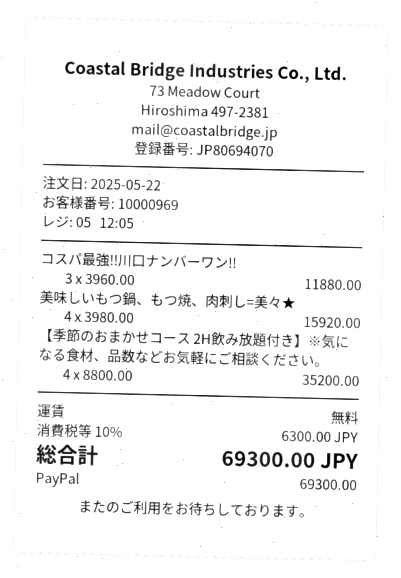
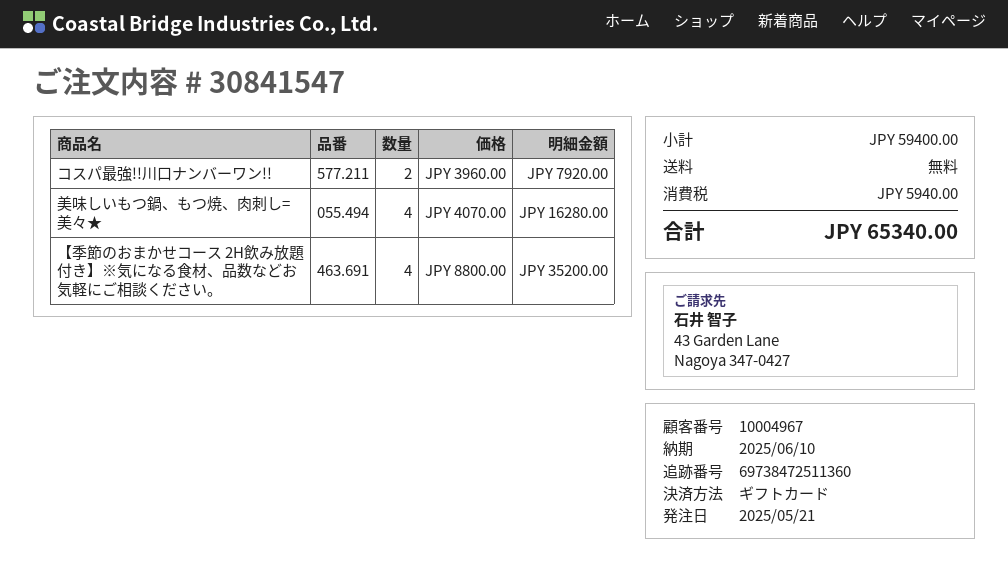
order date: 2025-05-22 -> 2025-05-21
customer number: 10000969 -> 10004967
payment method: PayPal -> gift card
コスパ最強!!川口ナンバーワン!!: 3 x 3960.00 = 11880.00 -> 2 x 3960.00 = 7920.00
美味しいもつ鍋、もつ焼、肉刺し=美々★: 4 x 3980.00 = 15920.00 -> 4 x 4070.00 = 16280.00
tax: 6300.00 -> 5940.00
total: 69300.00 -> 65340.00

